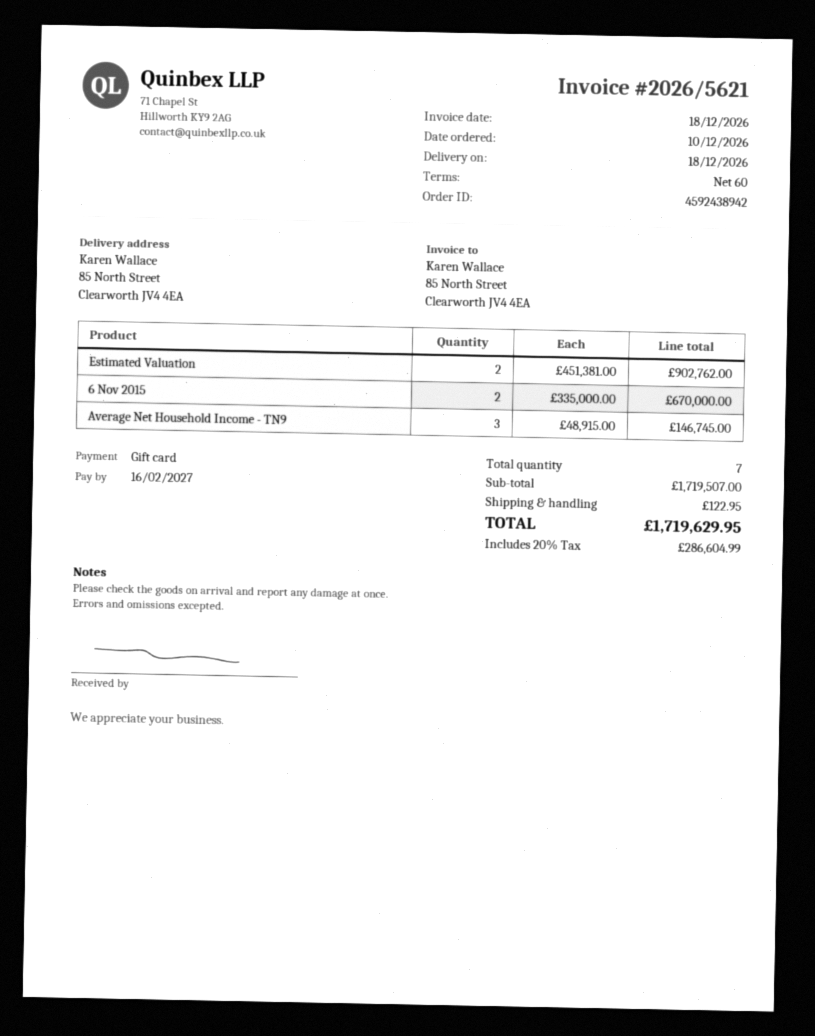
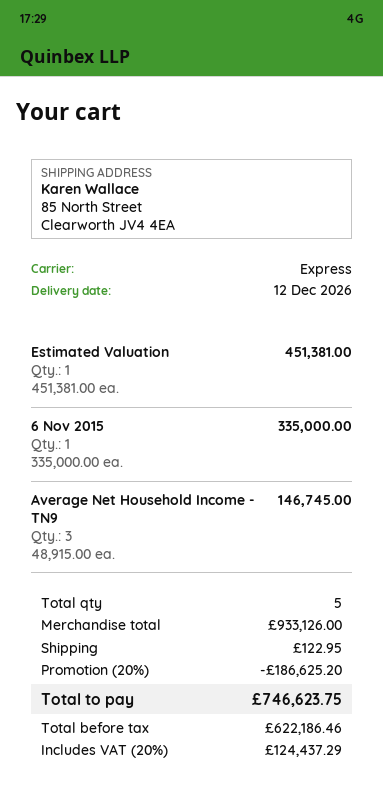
delivery date: 2026-12-18 -> 2026-12-12
Estimated Valuation: 2 x 451381.00 = 902762.00 -> 1 x 451381.00 = 451381.00
6 Nov 2015: 2 x 335000.00 = 670000.00 -> 1 x 335000.00 = 335000.00
total quantity: 7 -> 5
subtotal: 1719507.00 -> 933126.00
discount: none -> 20% = 186625.20
tax: 20% = 286604.99 -> 20% = 124437.29
total: 1719629.95 -> 746623.75

